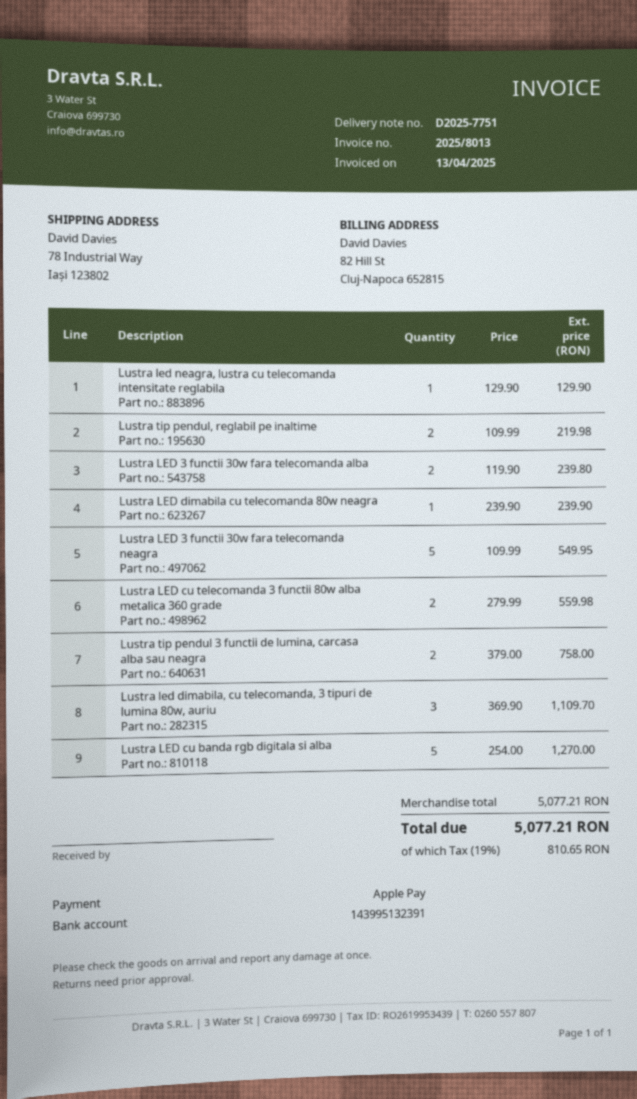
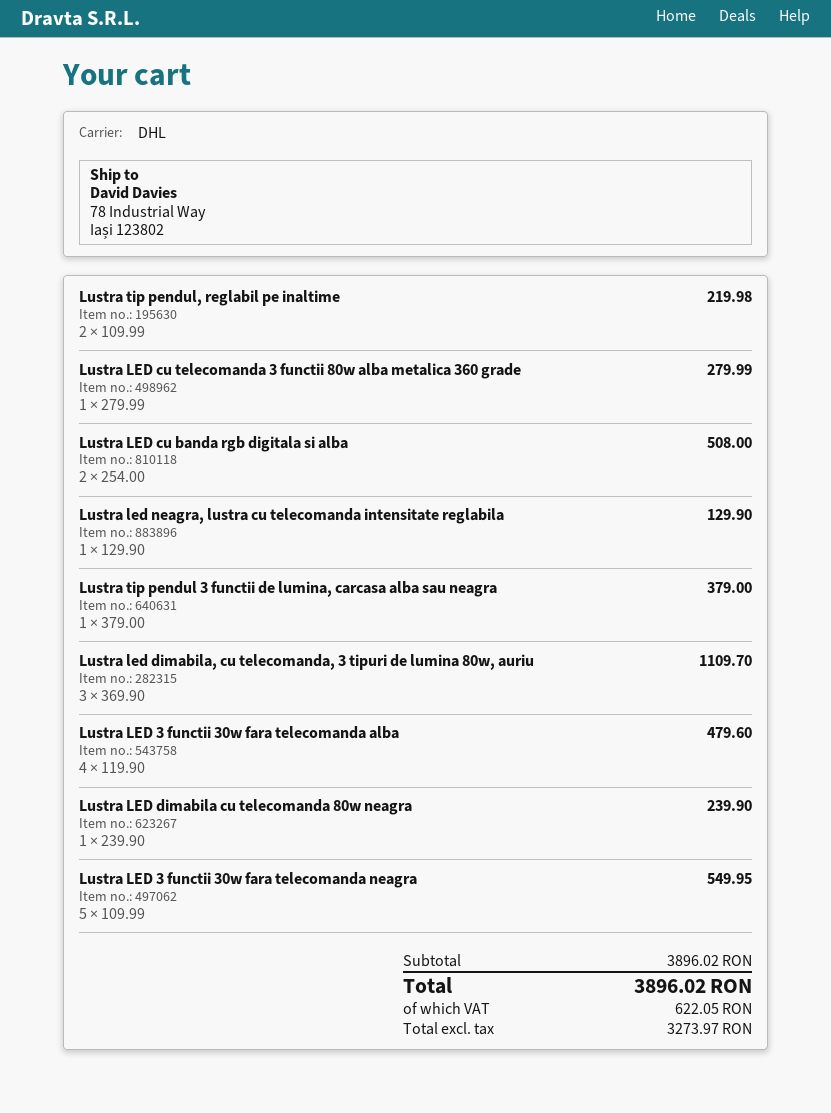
Lustra LED 3 functii 30w fara telecomanda alba: 2 x 119.90 = 239.80 -> 4 x 119.90 = 479.60
Lustra LED cu telecomanda 3 functii 80w alba metalica 360 grade: 2 x 279.99 = 559.98 -> 1 x 279.99 = 279.99
Lustra tip pendul 3 functii de lumina, carcasa alba sau neagra: 2 x 379.00 = 758.00 -> 1 x 379.00 = 379.00
Lustra LED cu banda rgb digitala si alba: 5 x 254.00 = 1270.00 -> 2 x 254.00 = 508.00
subtotal: 5077.21 -> 3896.02
tax: 810.65 -> 622.05
total: 5077.21 -> 3896.02

